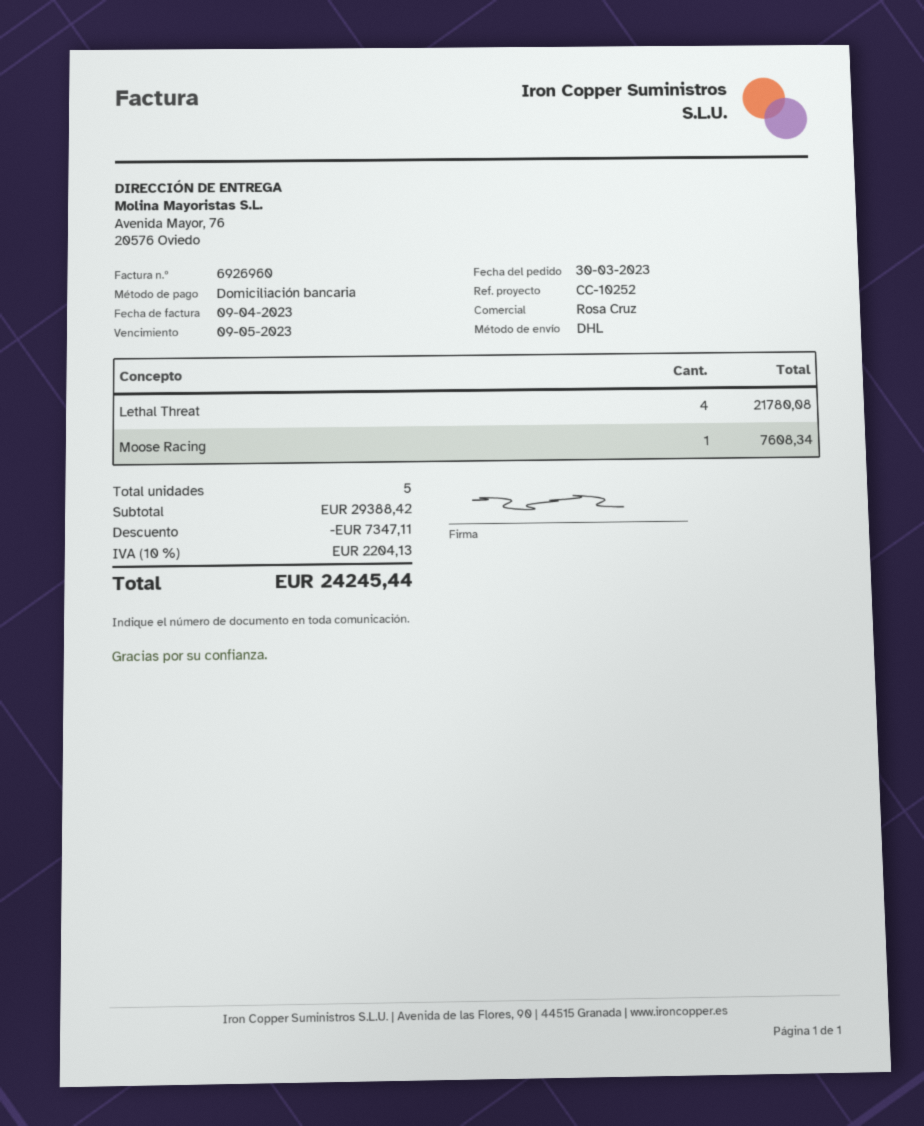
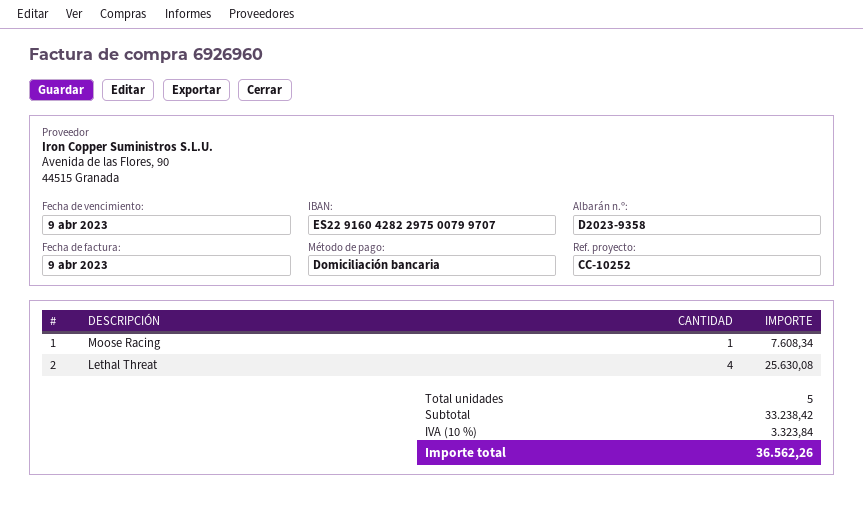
due date: 2023-05-09 -> 2023-04-09
Lethal Threat: 4 for 21780.08 -> 4 for 25630.08
subtotal: 29388.42 -> 33238.42
discount: 7347.11 -> none
tax: 10% = 2204.13 -> 10% = 3323.84
total: 24245.44 -> 36562.26

